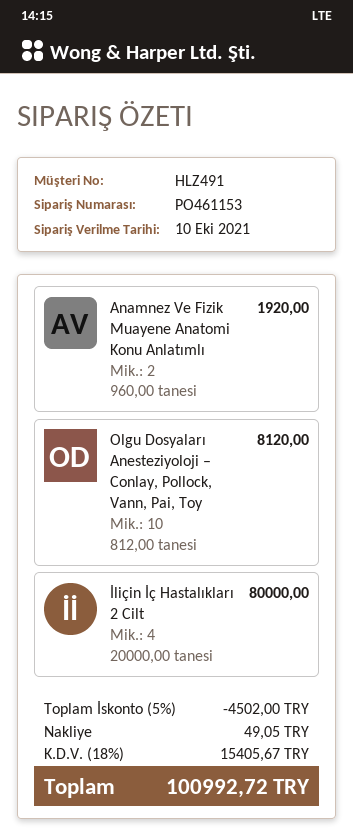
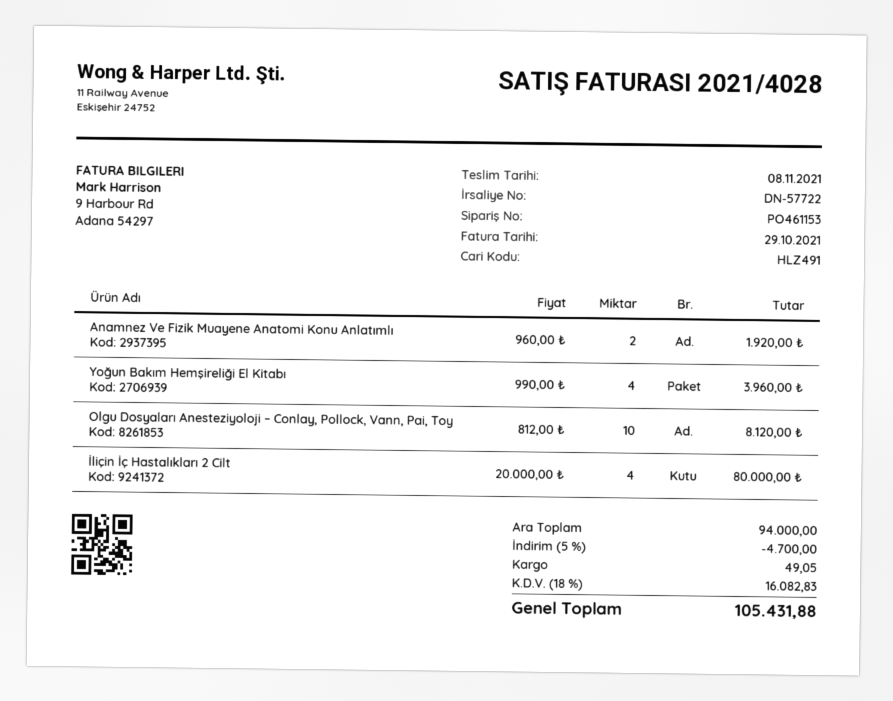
Yoğun Bakım Hemşireliği El Kitabı: none -> 4 x 990.00 = 3960.00
discount: 5% = 4502.00 -> 5% = 4700.00
tax: 18% = 15405.67 -> 18% = 16082.83
total: 100992.72 -> 105431.88

